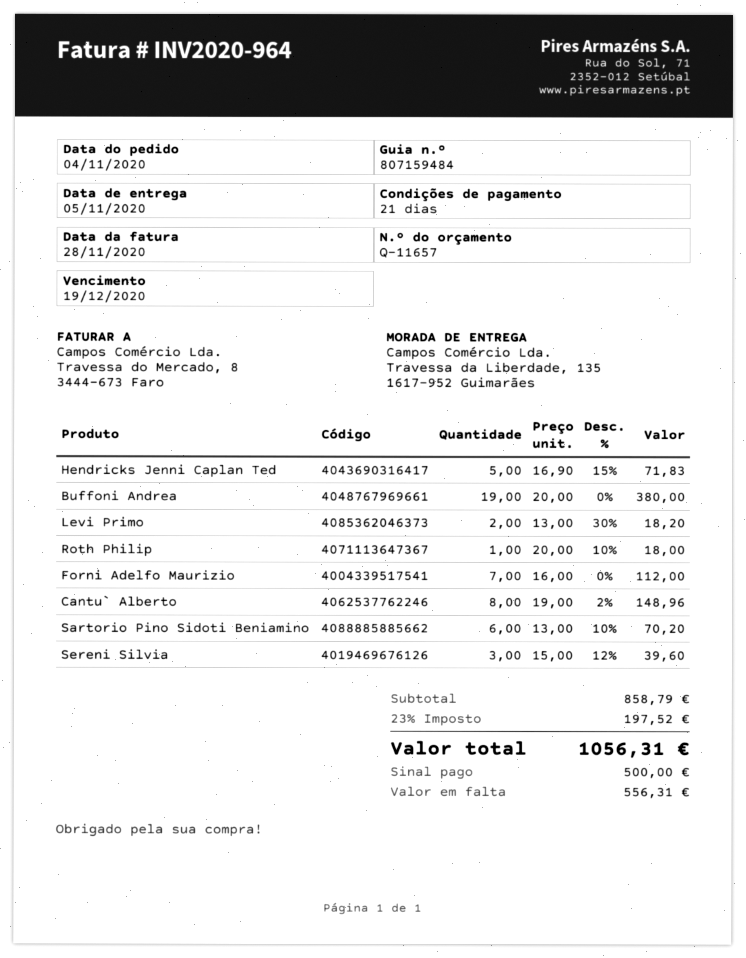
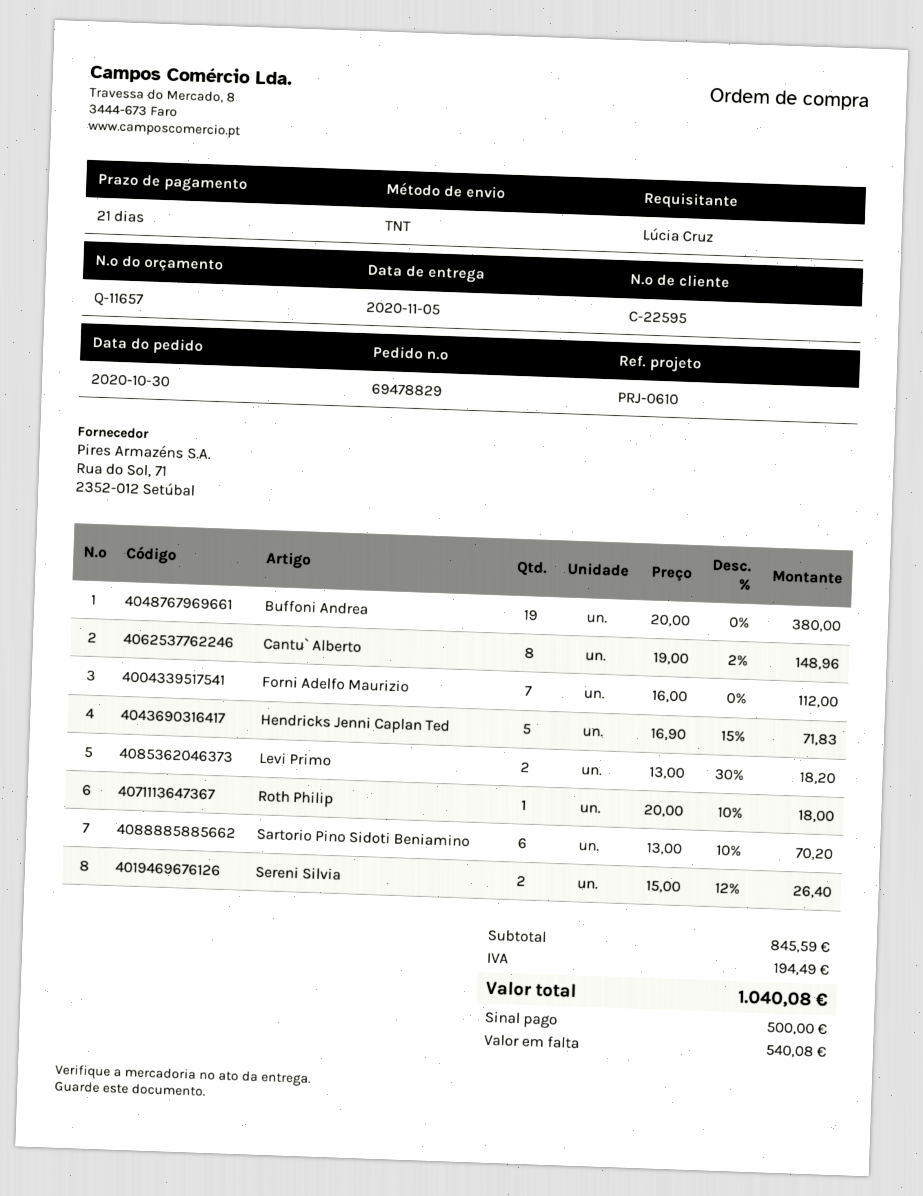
order date: 2020-11-04 -> 2020-10-30
Sereni Silvia: 3 x 15.00 - 12% = 39.60 -> 2 x 15.00 - 12% = 26.40
subtotal: 858.79 -> 845.59
tax: 197.52 -> 194.49
total: 1056.31 -> 1040.08
balance: 556.31 -> 540.08

